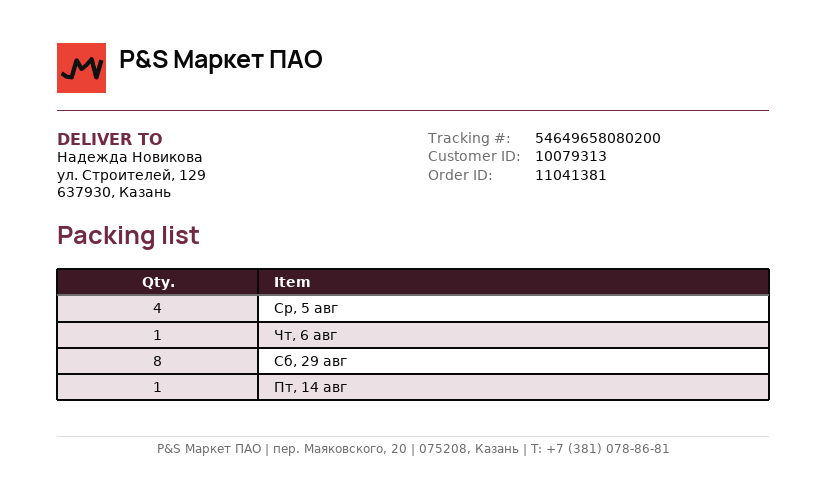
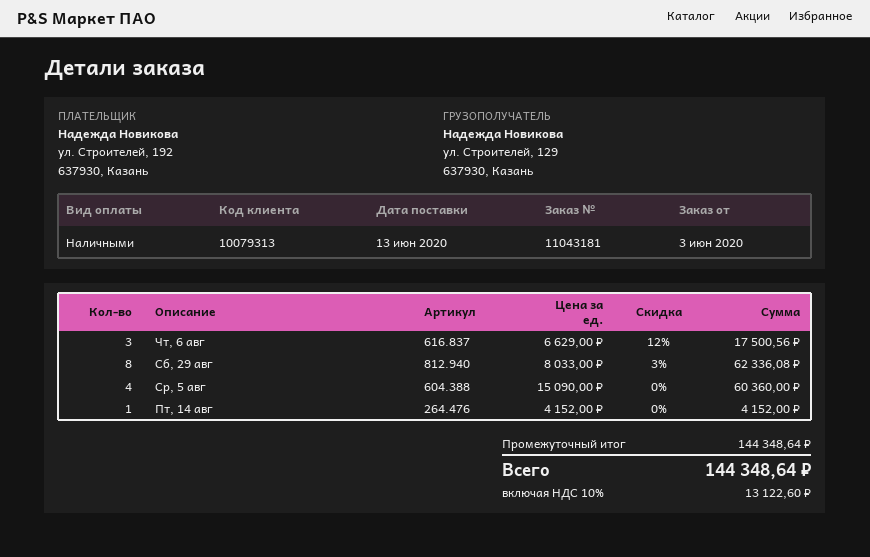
order number: 11041381 -> 11043181
Чт, 6 авг: 1 -> 3

